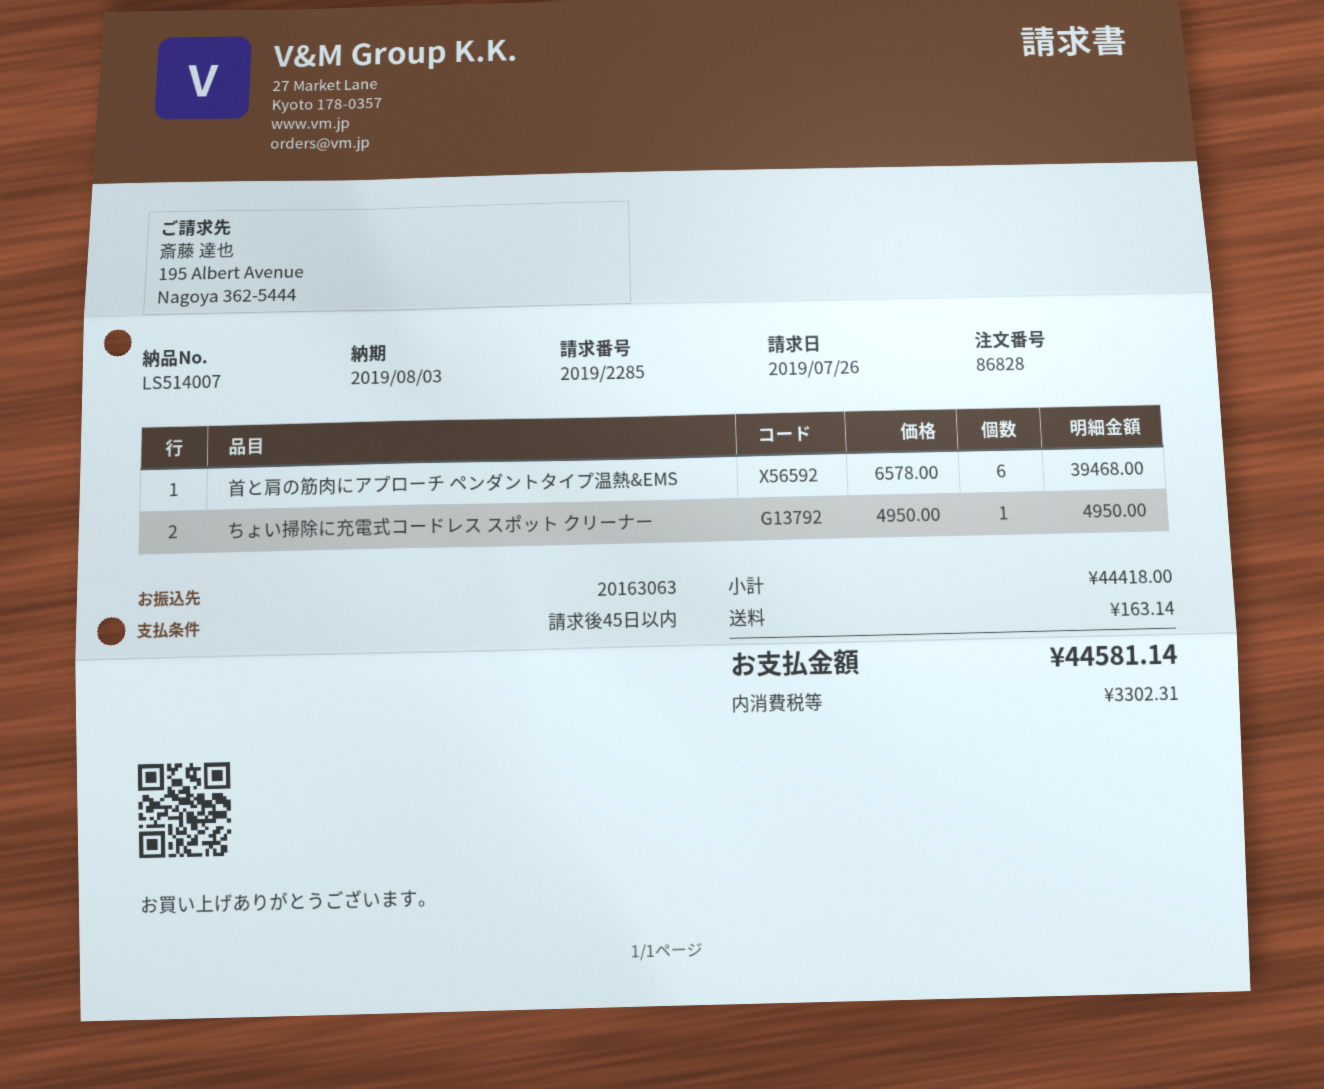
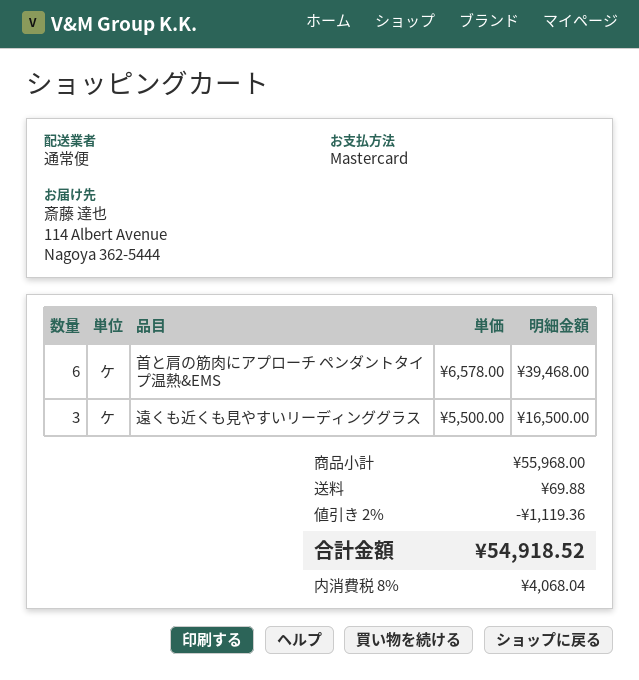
ちょい掃除に充電式コードレス スポット クリーナー: 1 x 4950.00 = 4950.00 -> none
遠くも近くも見やすいリーディンググラス: none -> 3 x 5500.00 = 16500.00
subtotal: 44418.00 -> 55968.00
discount: none -> 2% = 1119.36
shipping: 163.14 -> 69.88
tax: 3302.31 -> 4068.04
total: 44581.14 -> 54918.52

